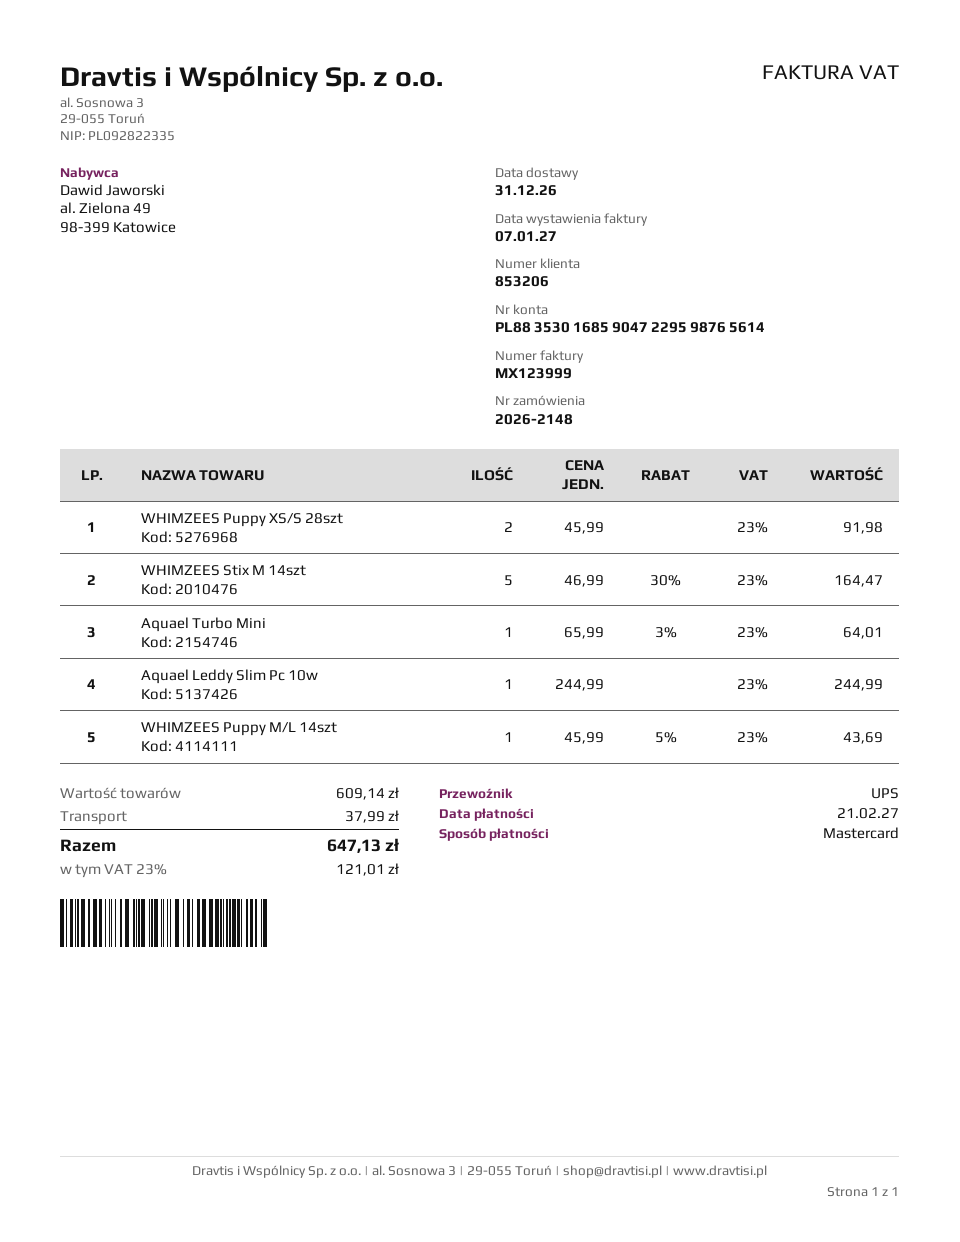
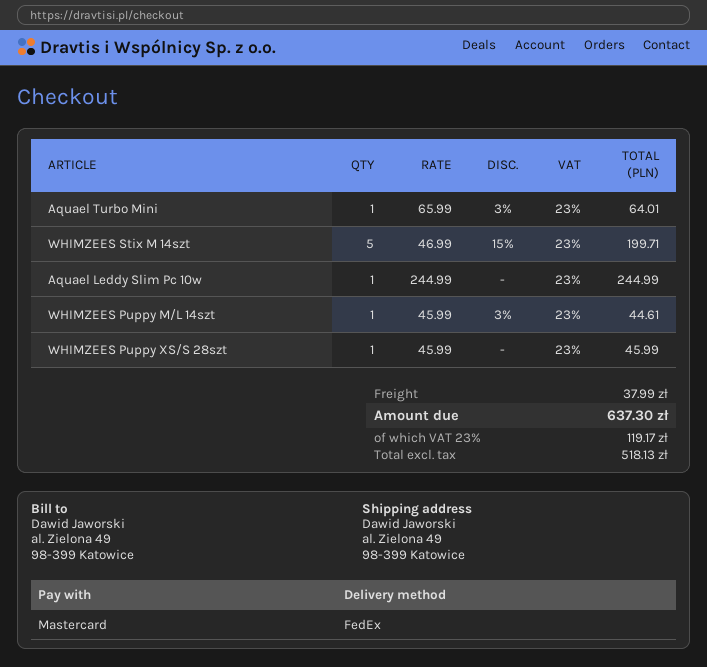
shipping method: UPS -> FedEx
WHIMZEES Puppy XS/S 28szt: 2 x 45.99 = 91.98 -> 1 x 45.99 = 45.99
WHIMZEES Stix M 14szt: 5 x 46.99 - 30% = 164.47 -> 5 x 46.99 - 15% = 199.71
WHIMZEES Puppy M/L 14szt: 1 x 45.99 - 5% = 43.69 -> 1 x 45.99 - 3% = 44.61
tax: 23% = 121.01 -> 23% = 119.17
total: 647.13 -> 637.30

